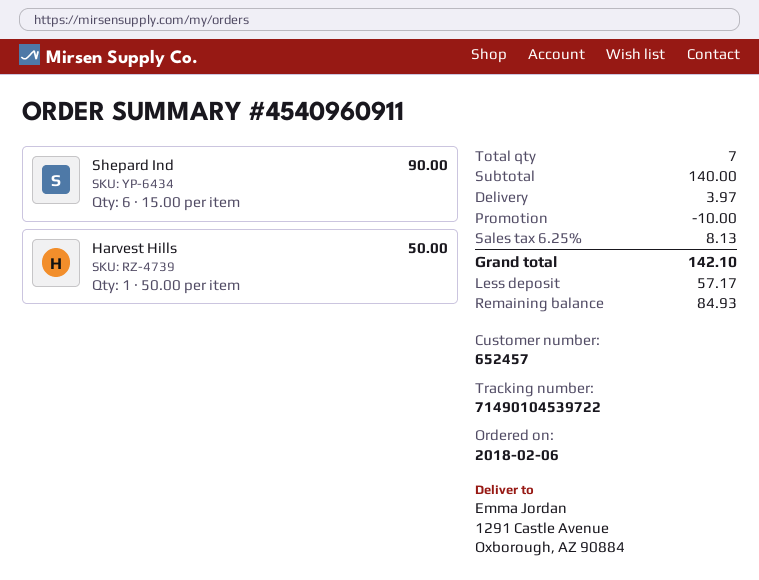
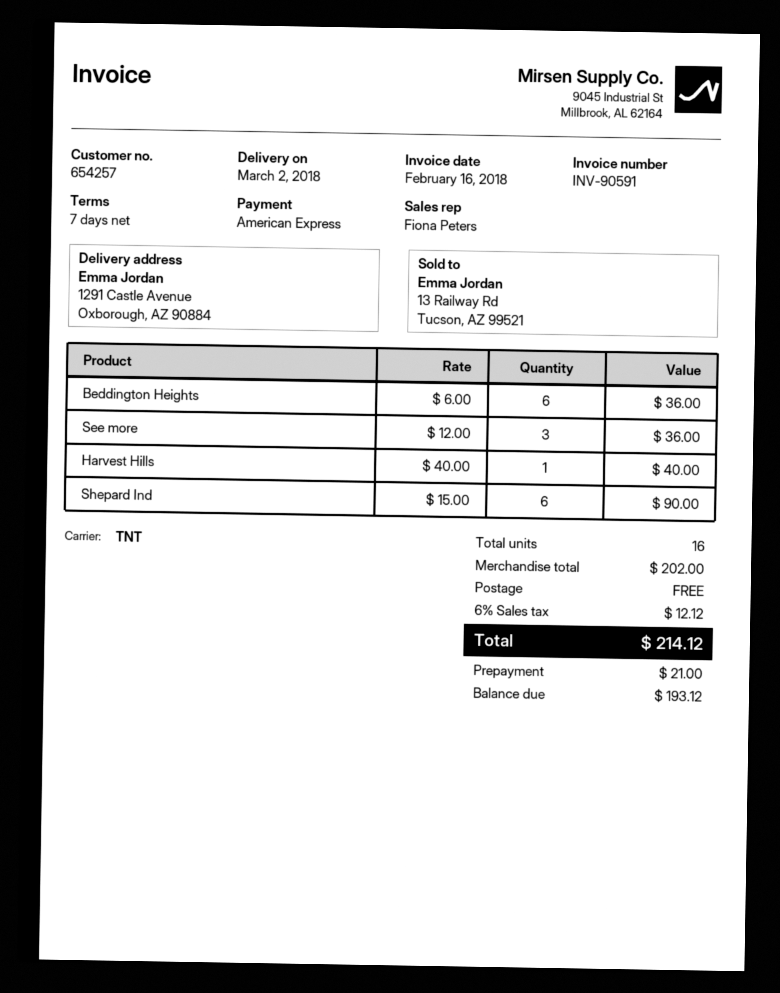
customer number: 652457 -> 654257
Harvest Hills: 1 x 50.00 = 50.00 -> 1 x 40.00 = 40.00
Beddington Heights: none -> 6 x 6.00 = 36.00
See more: none -> 3 x 12.00 = 36.00
total quantity: 7 -> 16
subtotal: 140.00 -> 202.00
discount: 10.00 -> none
shipping: 3.97 -> 0.00
tax: 6.25% = 8.13 -> 6% = 12.12
total: 142.10 -> 214.12
deposit: 57.17 -> 21.00
balance: 84.93 -> 193.12

